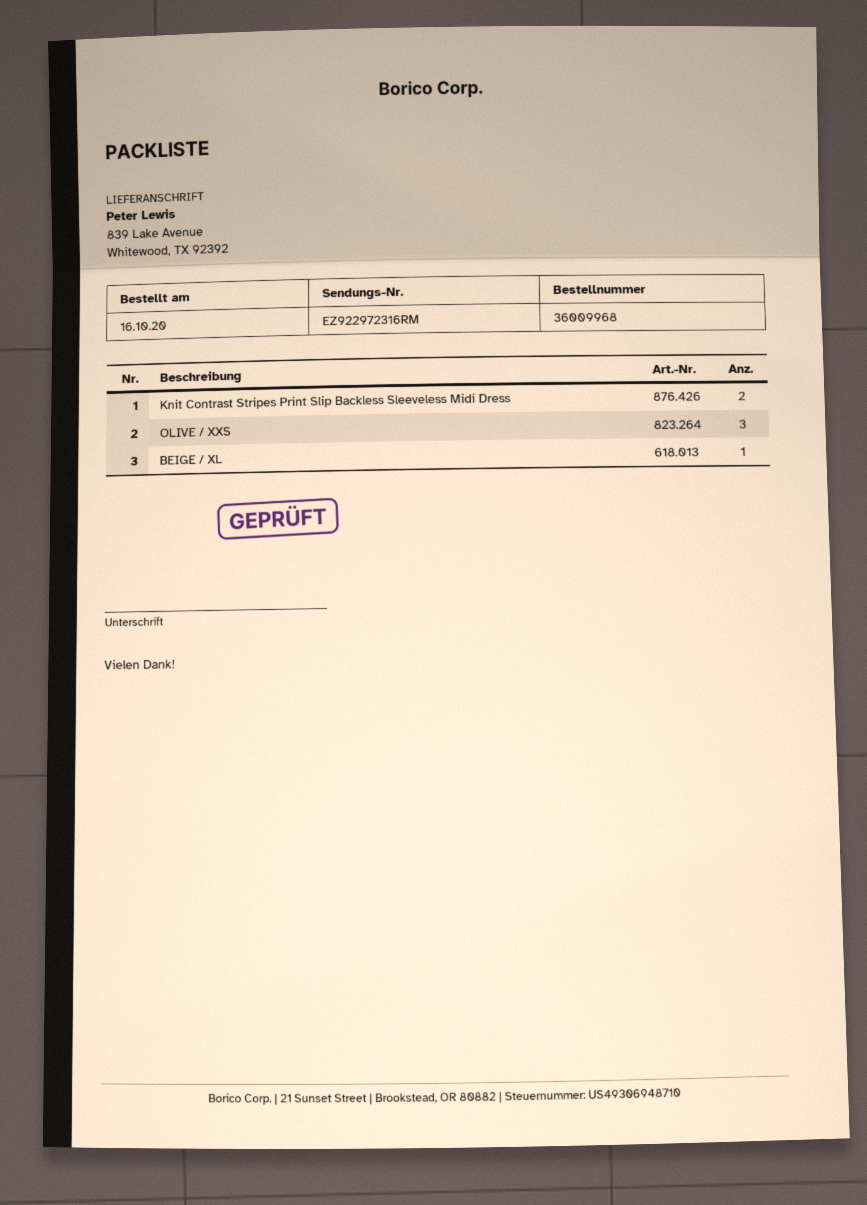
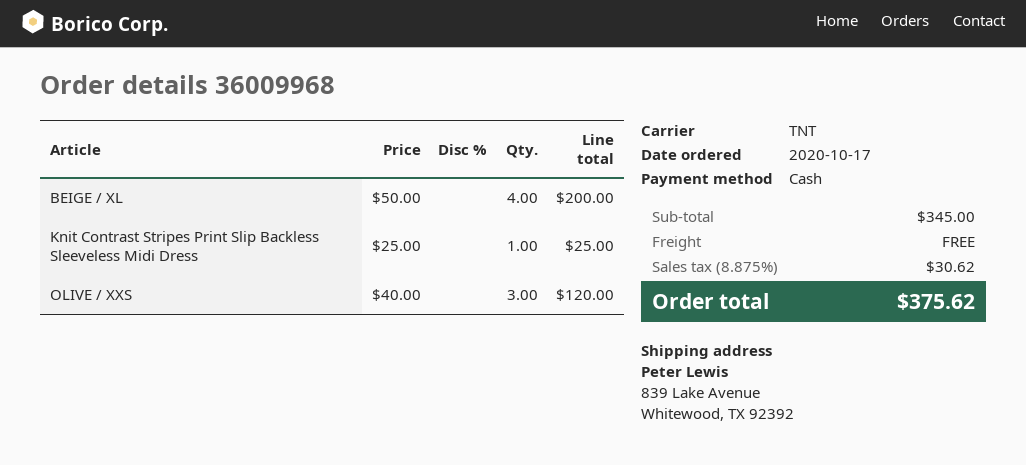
order date: 2020-10-16 -> 2020-10-17
Knit Contrast Stripes Print Slip Backless Sleeveless Midi Dress: 2 -> 1
BEIGE / XL: 1 -> 4

